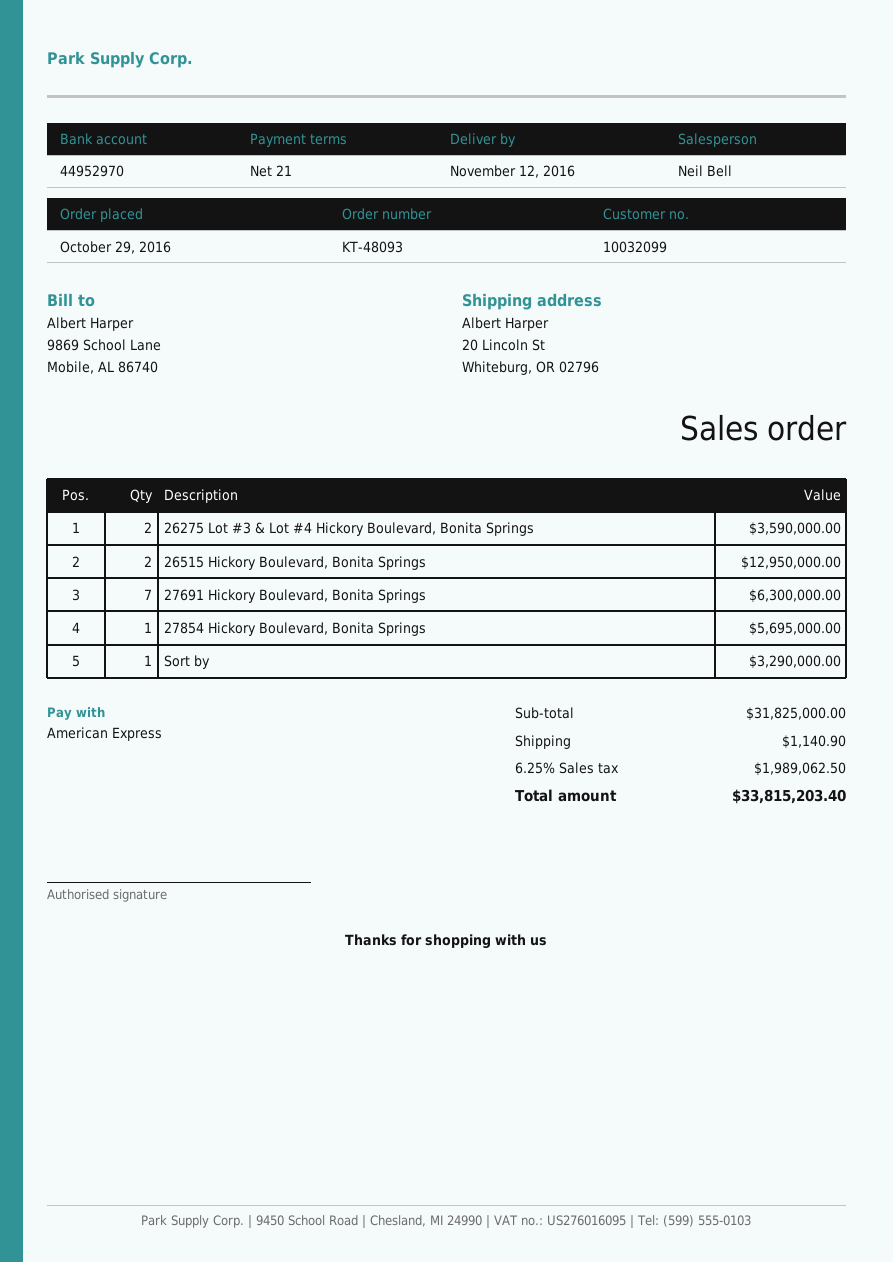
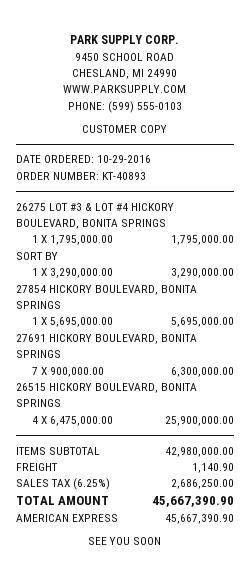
order number: KT-48093 -> KT-40893
26275 Lot #3 & Lot #4 Hickory Boulevard, Bonita Springs: 2 for 3590000.00 -> 1 for 1795000.00
26515 Hickory Boulevard, Bonita Springs: 2 for 12950000.00 -> 4 for 25900000.00
subtotal: 31825000.00 -> 42980000.00
tax: 6.25% = 1989062.50 -> 6.25% = 2686250.00
total: 33815203.40 -> 45667390.90

